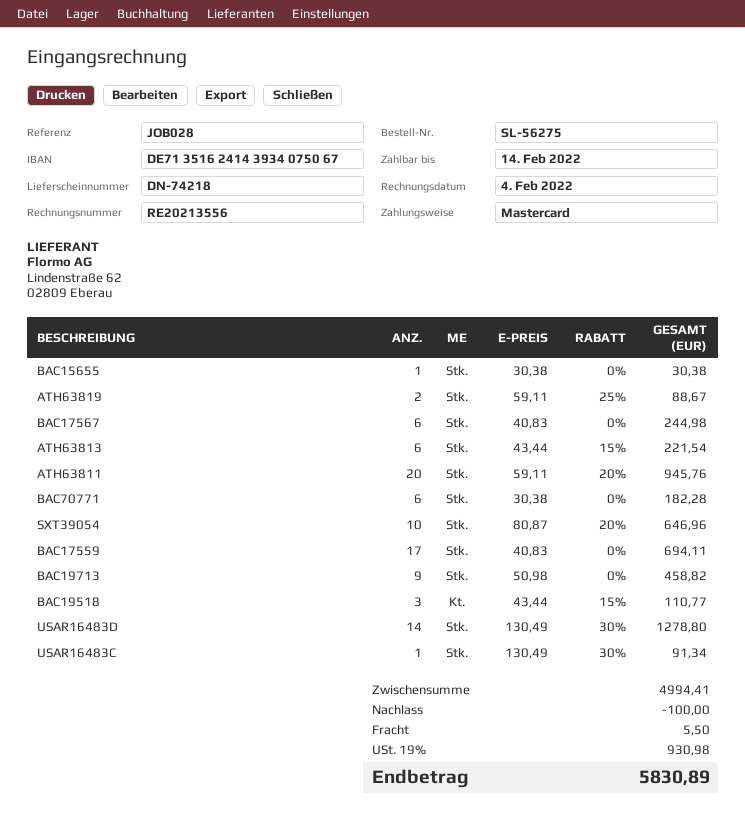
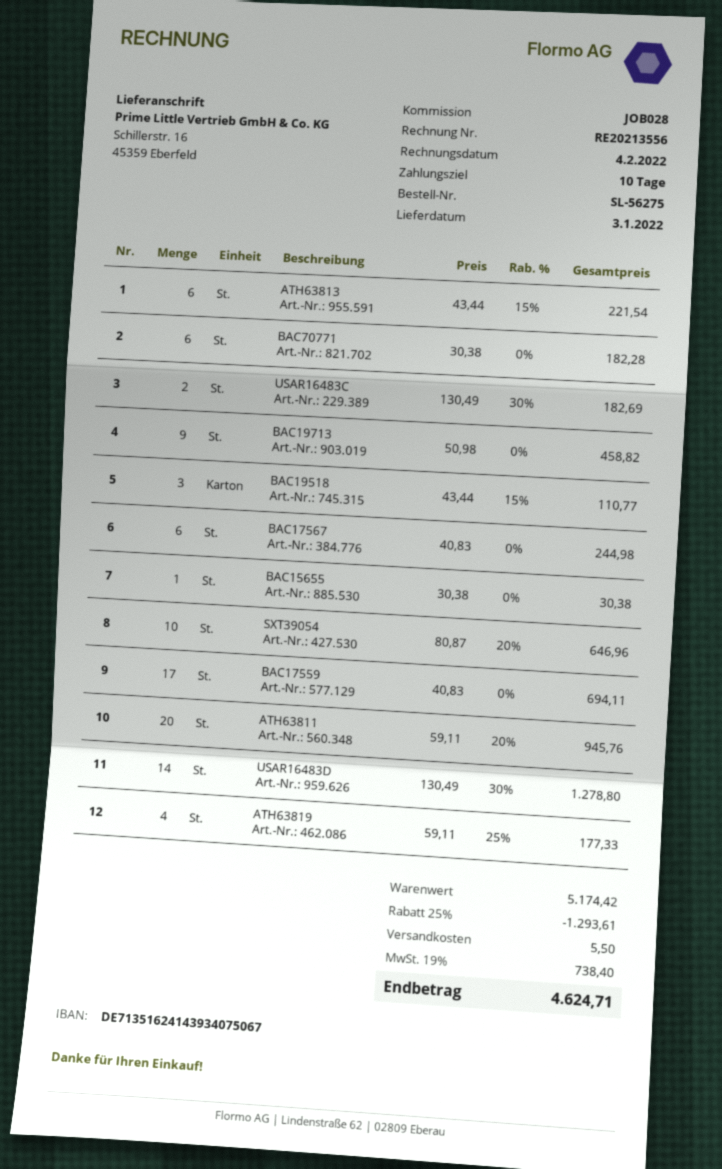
ATH63819: 2 x 59.11 - 25% = 88.67 -> 4 x 59.11 - 25% = 177.33
USAR16483C: 1 x 130.49 - 30% = 91.34 -> 2 x 130.49 - 30% = 182.69
subtotal: 4994.41 -> 5174.42
discount: 100.00 -> 1293.61
tax: 19% = 930.98 -> 19% = 738.40
total: 5830.89 -> 4624.71

